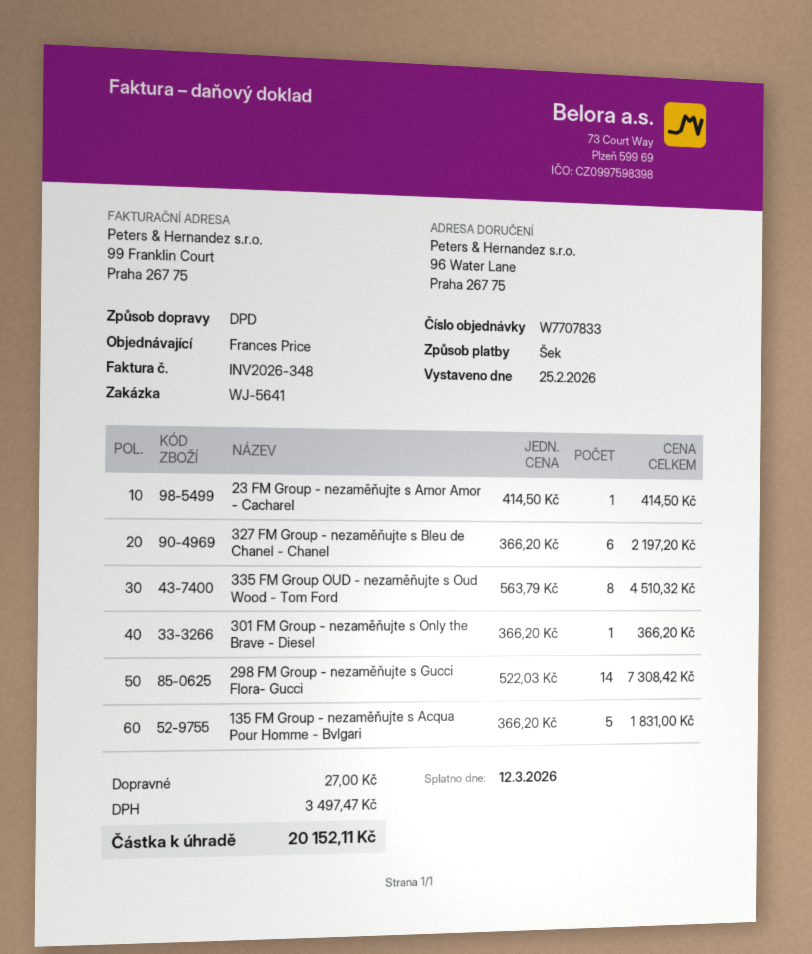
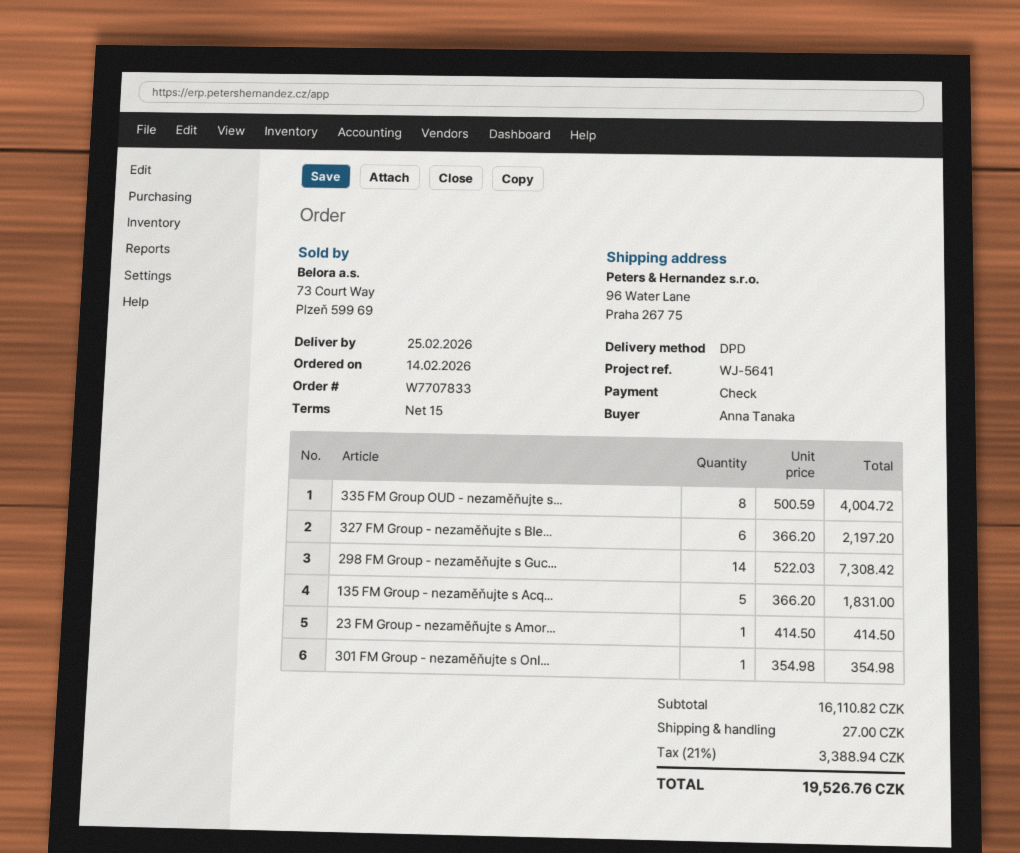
ordered by: Frances Price -> Anna Tanaka
335 FM Group OUD - nezaměňujte s Oud Wood - Tom Ford: 8 x 563.79 = 4510.32 -> 8 x 500.59 = 4004.72
301 FM Group - nezaměňujte s Only the Brave - Diesel: 1 x 366.20 = 366.20 -> 1 x 354.98 = 354.98
tax: 3497.47 -> 3388.94
total: 20152.11 -> 19526.76

